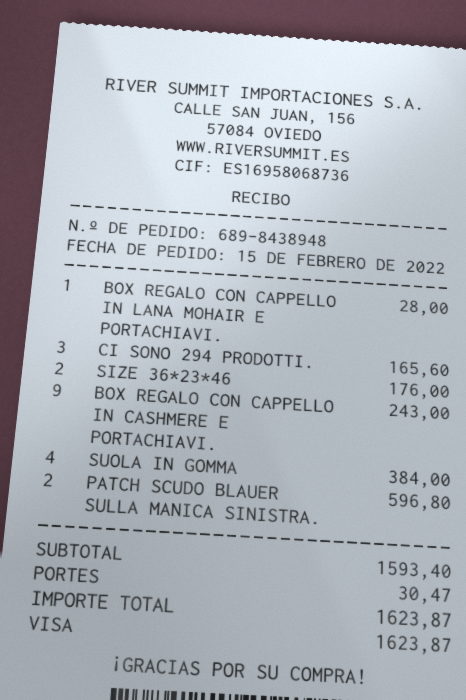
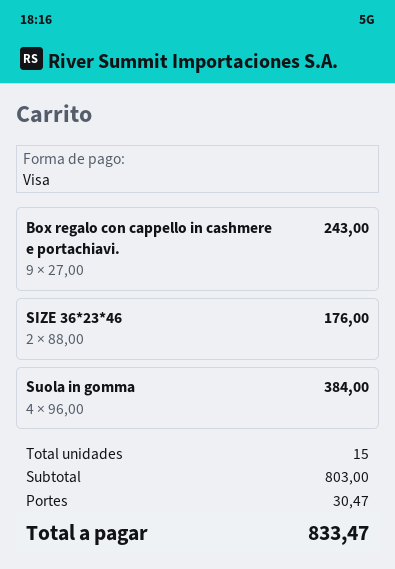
BOX REGALO CON CAPPELLO IN LANA MOHAIR E PORTACHIAVI.: 1 for 28.00 -> none
CI SONO 294 PRODOTTI.: 3 for 165.60 -> none
PATCH SCUDO BLAUER SULLA MANICA SINISTRA.: 2 for 596.80 -> none
subtotal: 1593.40 -> 803.00
total: 1623.87 -> 833.47

